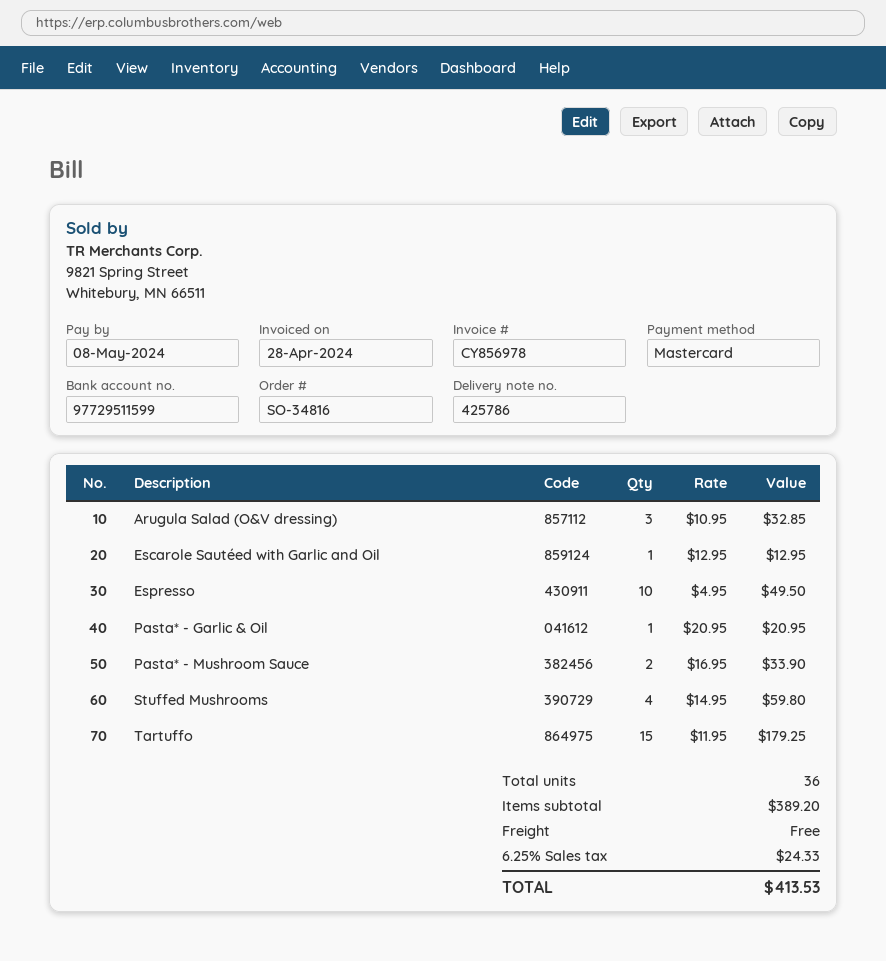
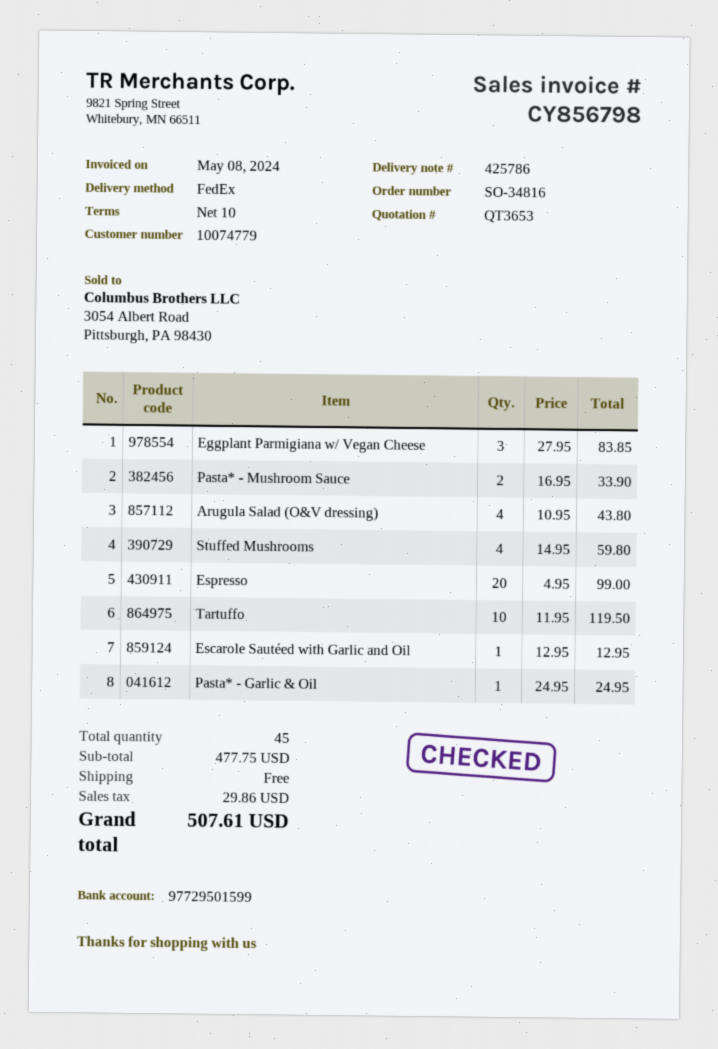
invoice number: CY856978 -> CY856798
invoice date: 2024-04-28 -> 2024-05-08
bank account: 97729511599 -> 97729501599
Arugula Salad (O&V dressing): 3 x 10.95 = 32.85 -> 4 x 10.95 = 43.80
Espresso: 10 x 4.95 = 49.50 -> 20 x 4.95 = 99.00
Pasta* - Garlic & Oil: 1 x 20.95 = 20.95 -> 1 x 24.95 = 24.95
Tartuffo: 15 x 11.95 = 179.25 -> 10 x 11.95 = 119.50
Eggplant Parmigiana w/ Vegan Cheese: none -> 3 x 27.95 = 83.85
total quantity: 36 -> 45
subtotal: 389.20 -> 477.75
tax: 24.33 -> 29.86
total: 413.53 -> 507.61

